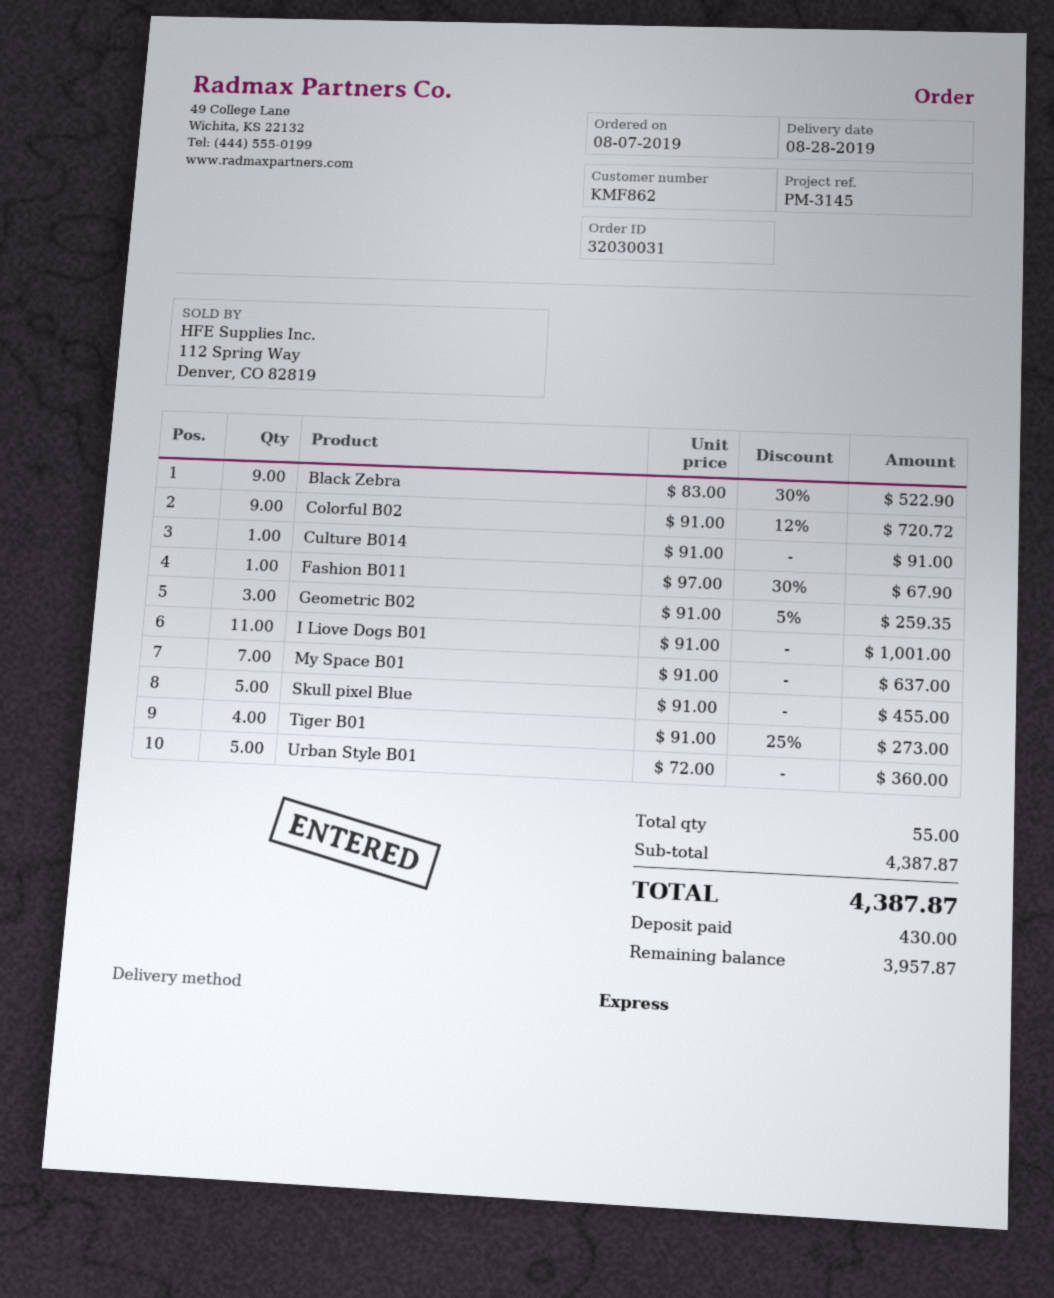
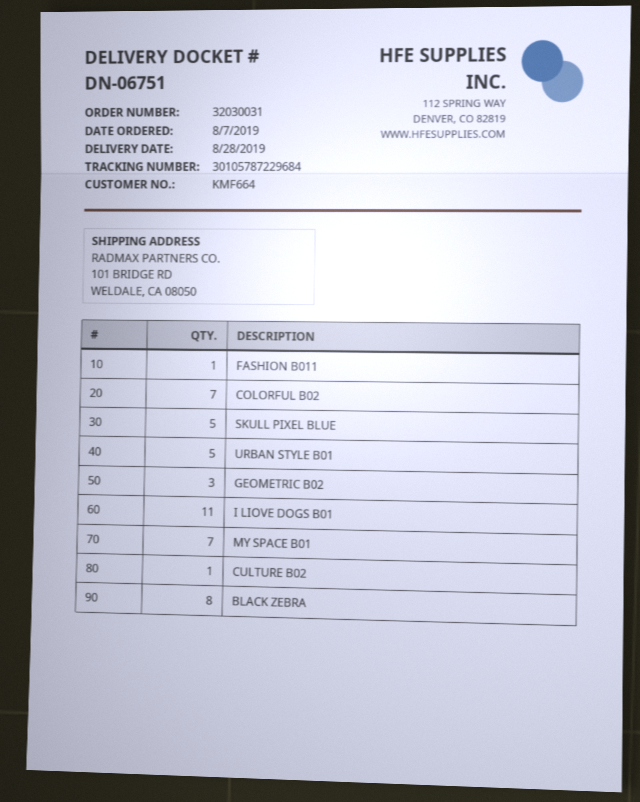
customer number: KMF862 -> KMF664
Black Zebra: 9 -> 8
Colorful B02: 9 -> 7
Culture B014: 1 -> none
Tiger B01: 4 -> none
CULTURE B02: none -> 1

